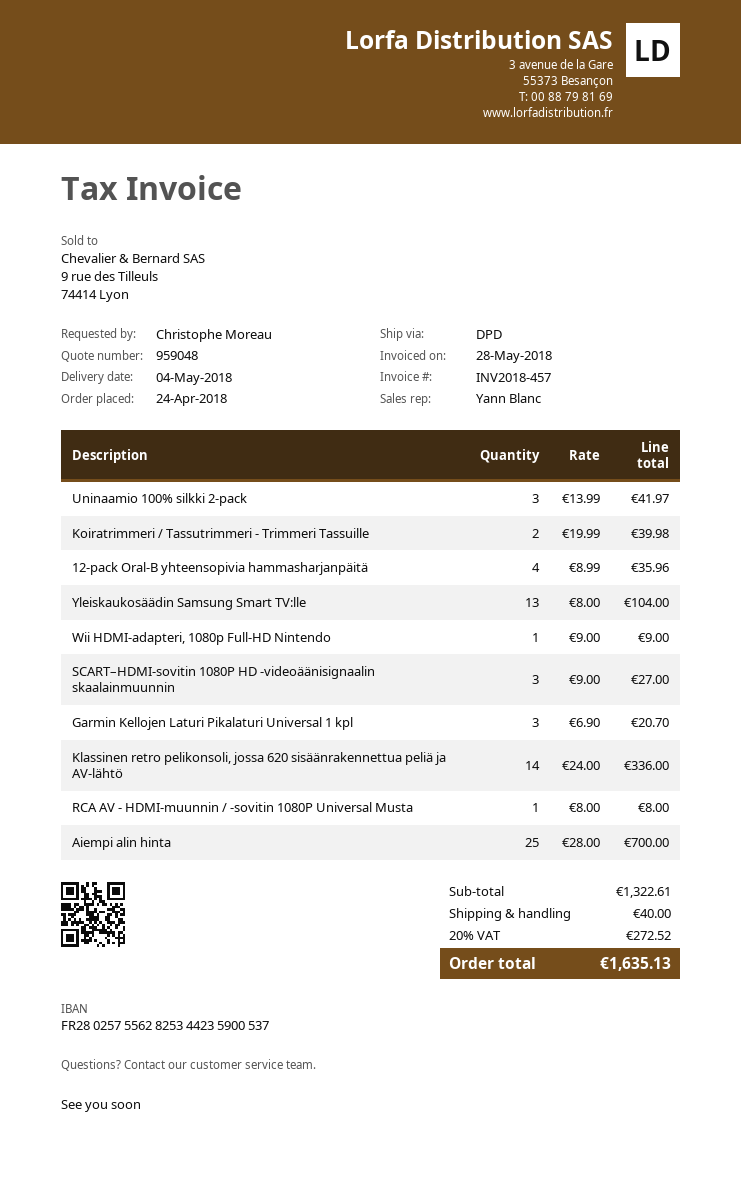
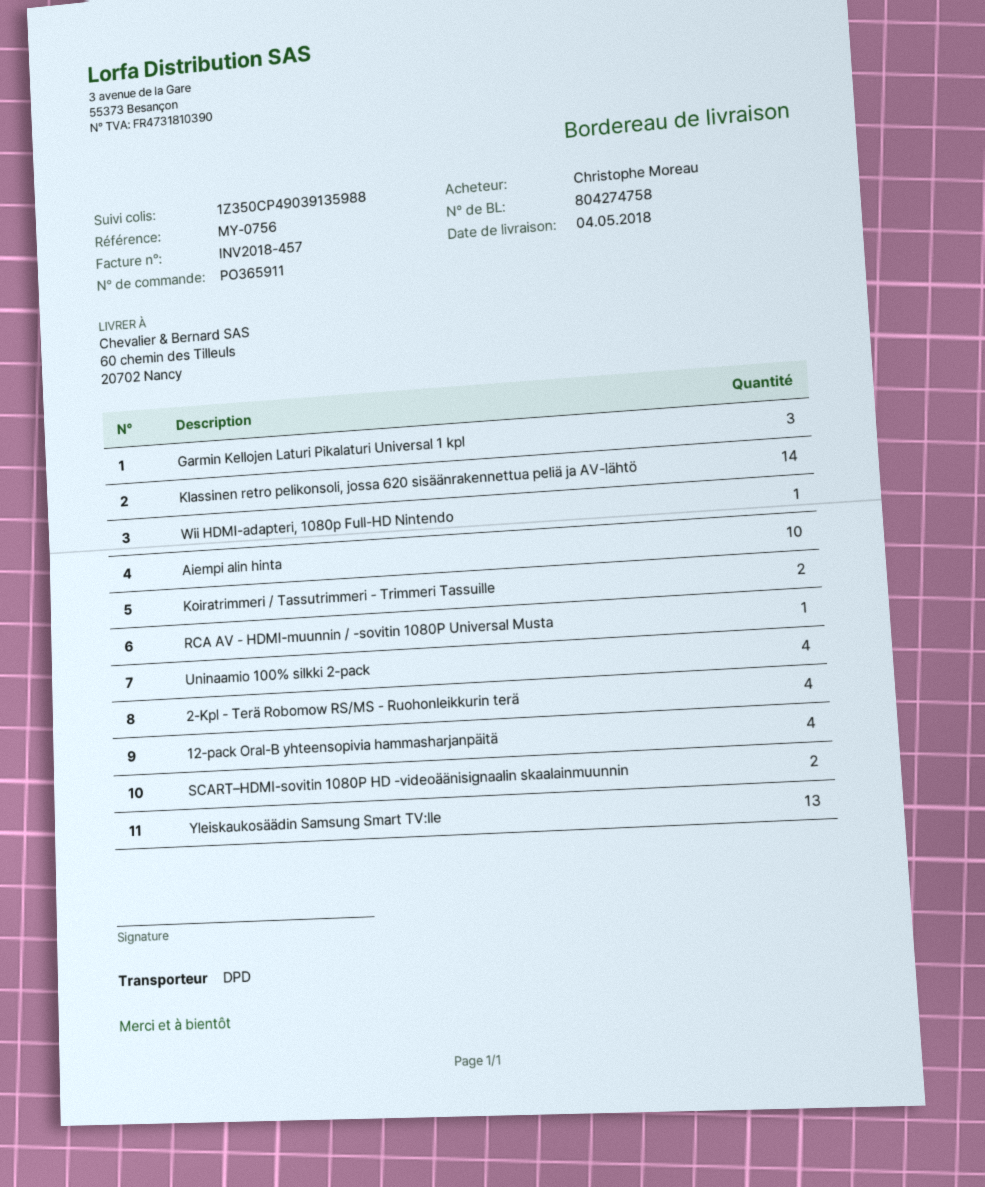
Uninaamio 100% silkki 2-pack: 3 -> 4
SCART–HDMI-sovitin 1080P HD -videoäänisignaalin skaalainmuunnin: 3 -> 2
Aiempi alin hinta: 25 -> 10
2-Kpl - Terä Robomow RS/MS - Ruohonleikkurin terä: none -> 4

